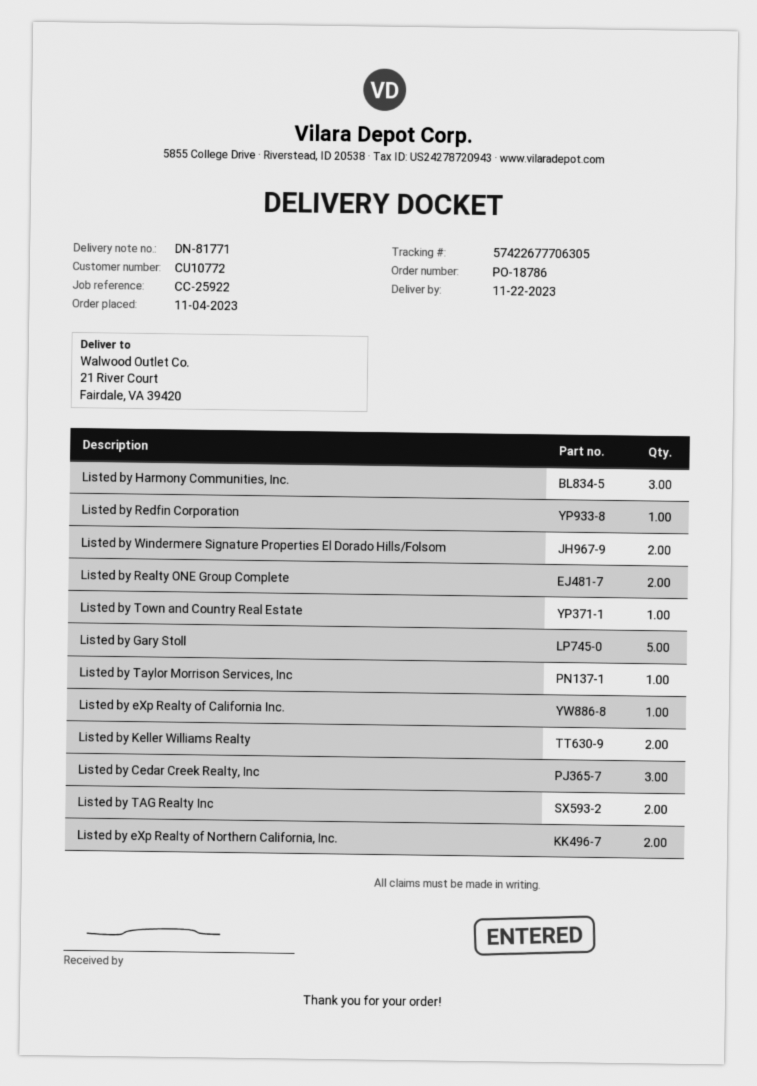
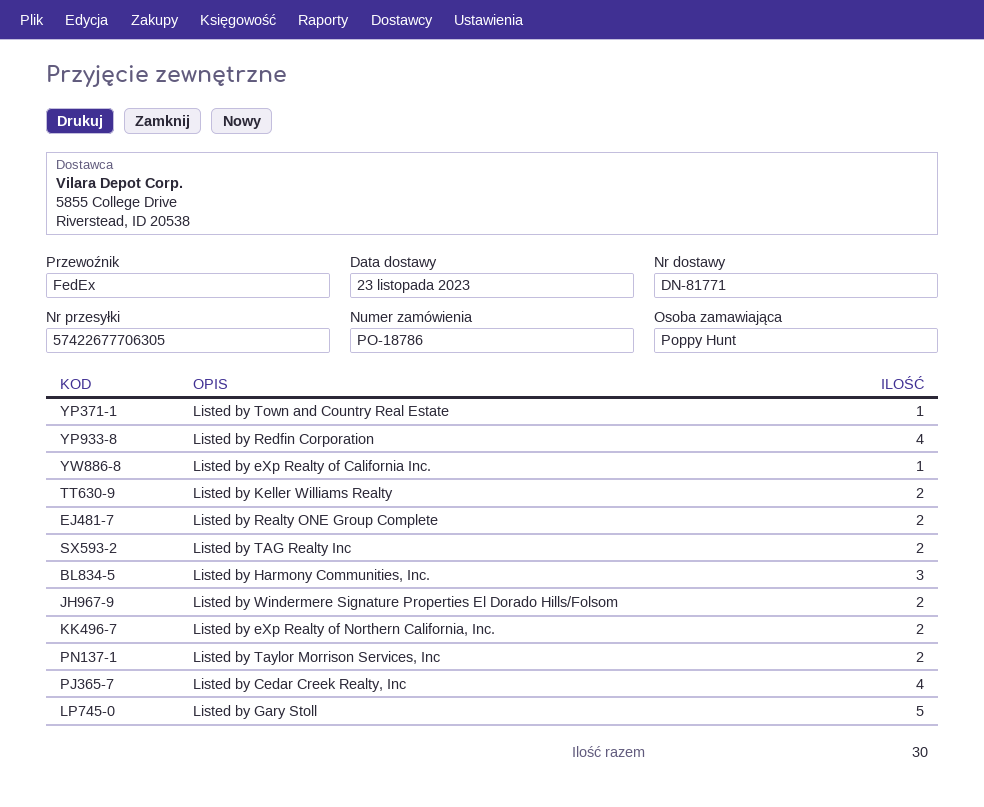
delivery date: 2023-11-22 -> 2023-11-23
Listed by Redfin Corporation: 1 -> 4
Listed by Taylor Morrison Services, Inc: 1 -> 2
Listed by Cedar Creek Realty, Inc: 3 -> 4

